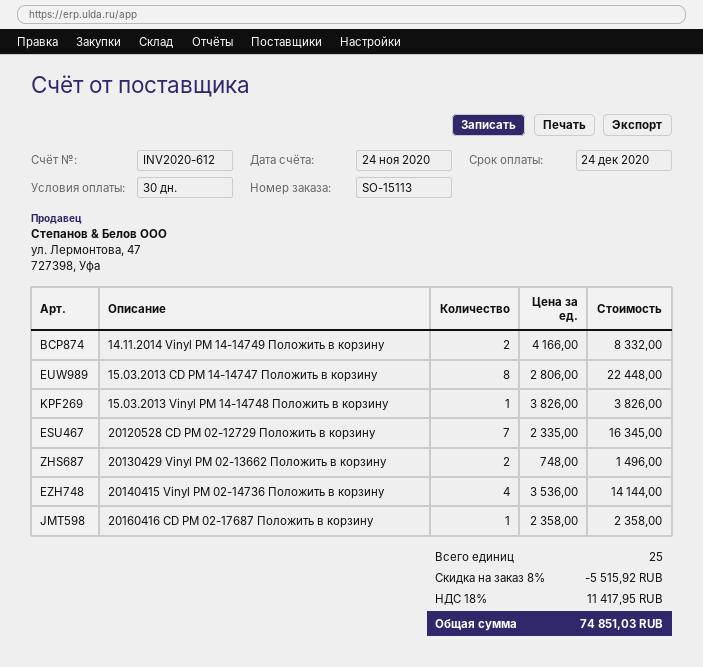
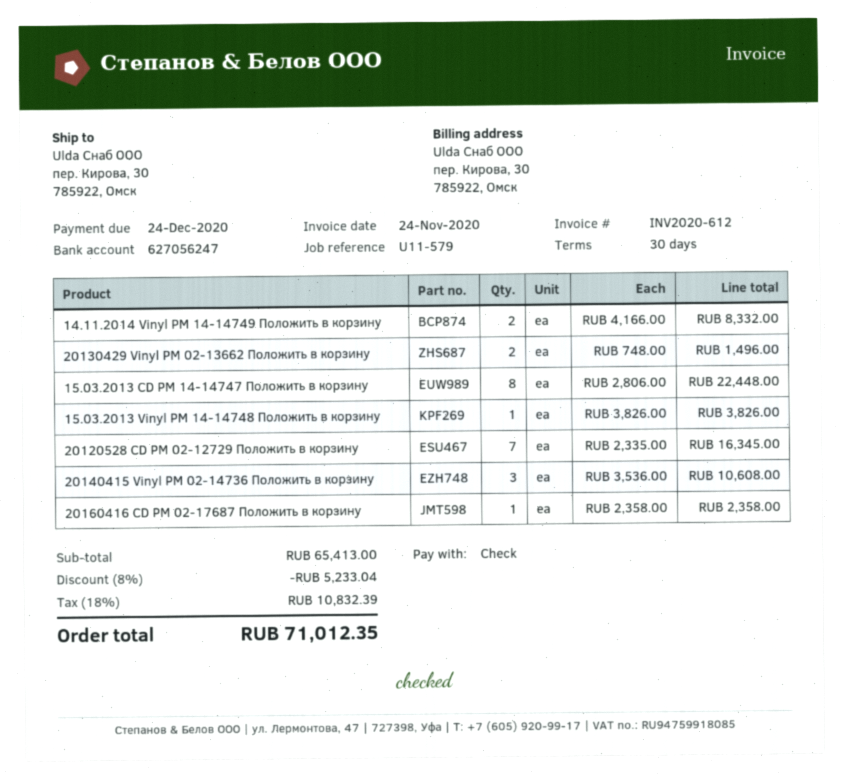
20140415 Vinyl PM 02-14736 Положить в корзину: 4 x 3536.00 = 14144.00 -> 3 x 3536.00 = 10608.00
discount: 8% = 5515.92 -> 8% = 5233.04
tax: 18% = 11417.95 -> 18% = 10832.39
total: 74851.03 -> 71012.35

